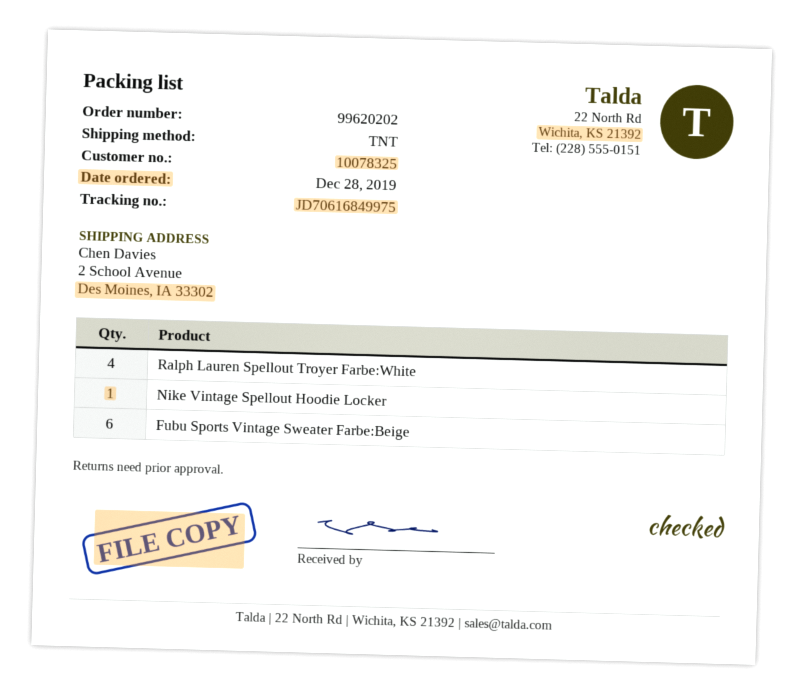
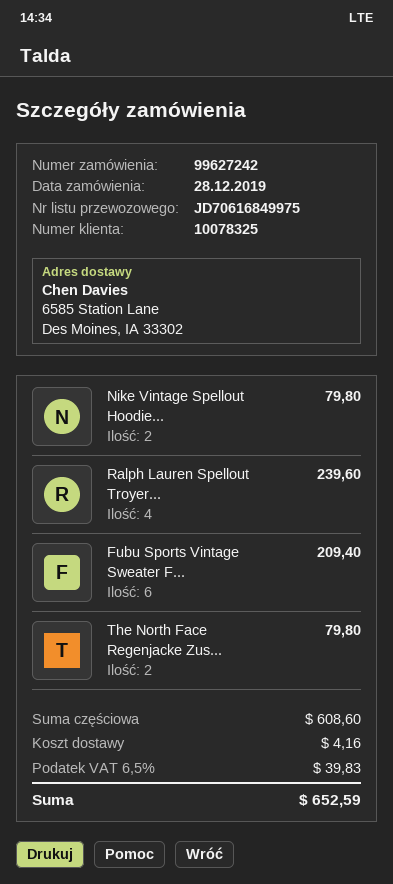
order number: 99620202 -> 99627242
ship to: 2 School Avenue, Des Moines, IA 33302 -> 6585 Station Lane, Des Moines, IA 33302
Nike Vintage Spellout Hoodie Locker: 1 -> 2
The North Face Regenjacke Zus...: none -> 2

